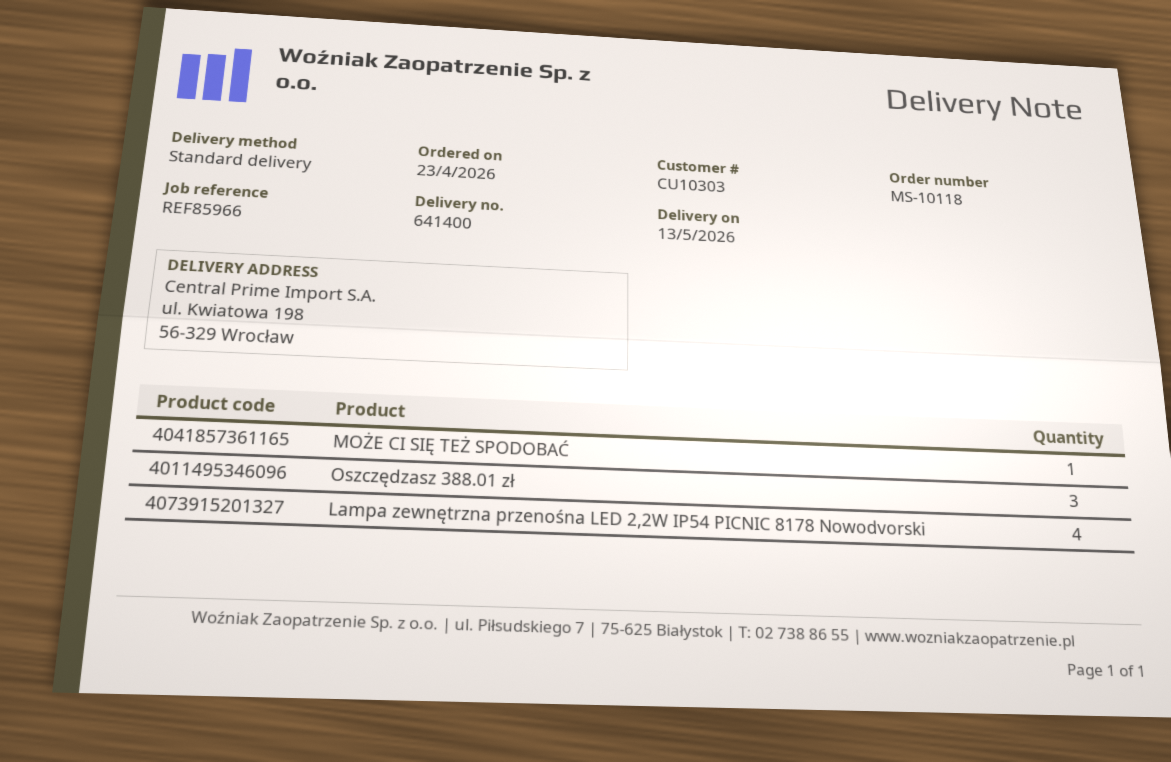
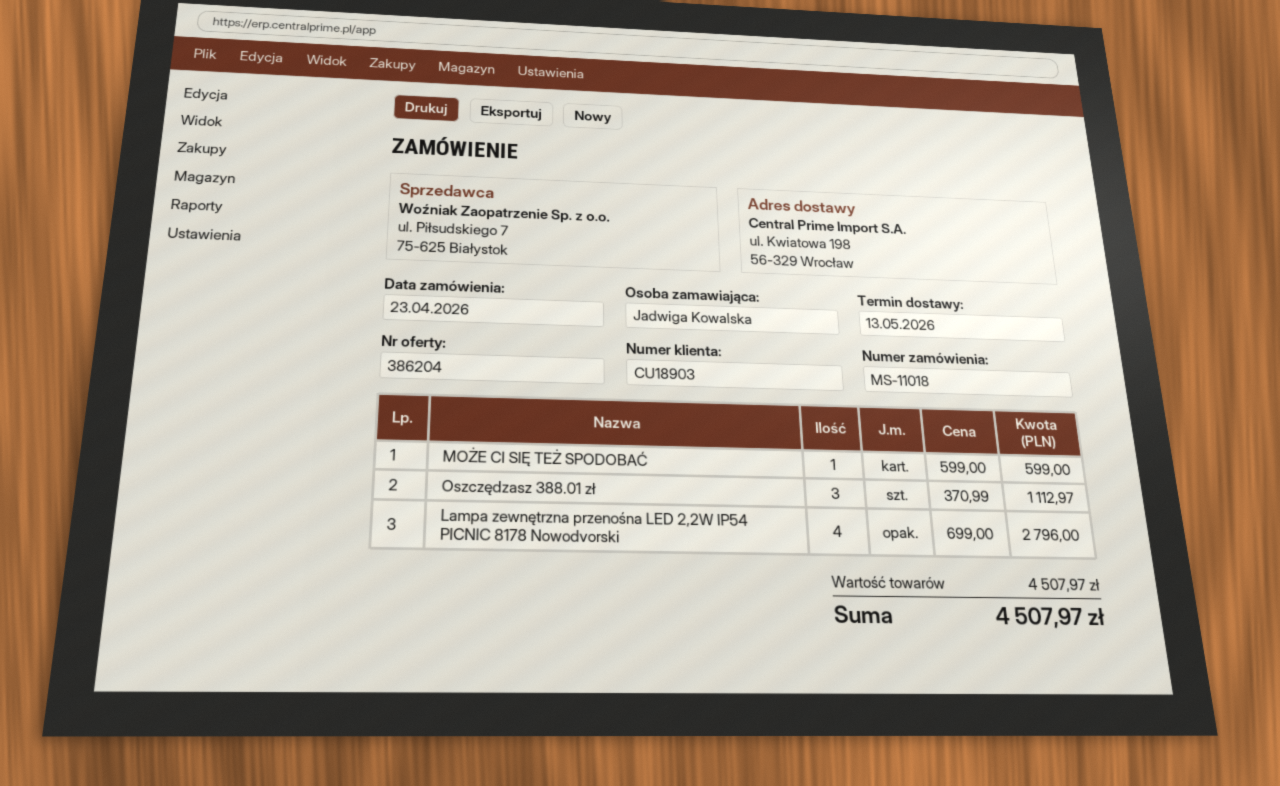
order number: MS-10118 -> MS-11018
customer number: CU10303 -> CU18903

